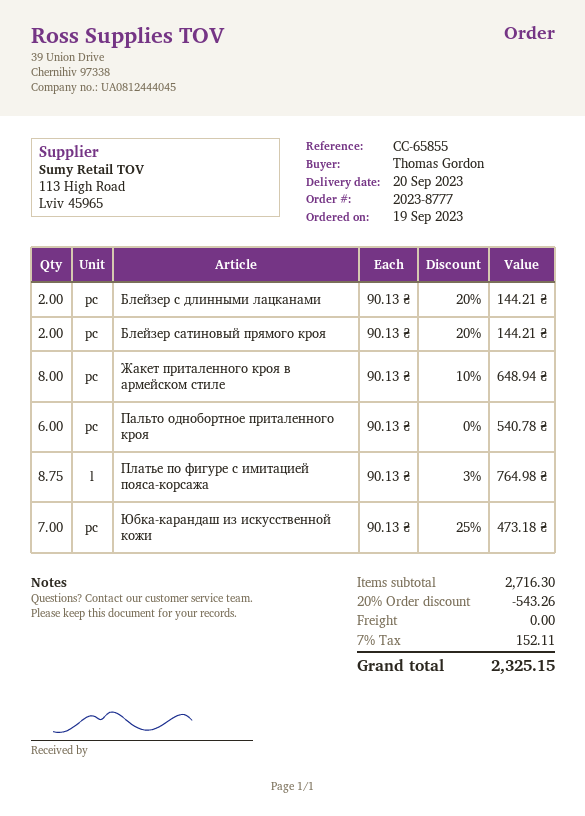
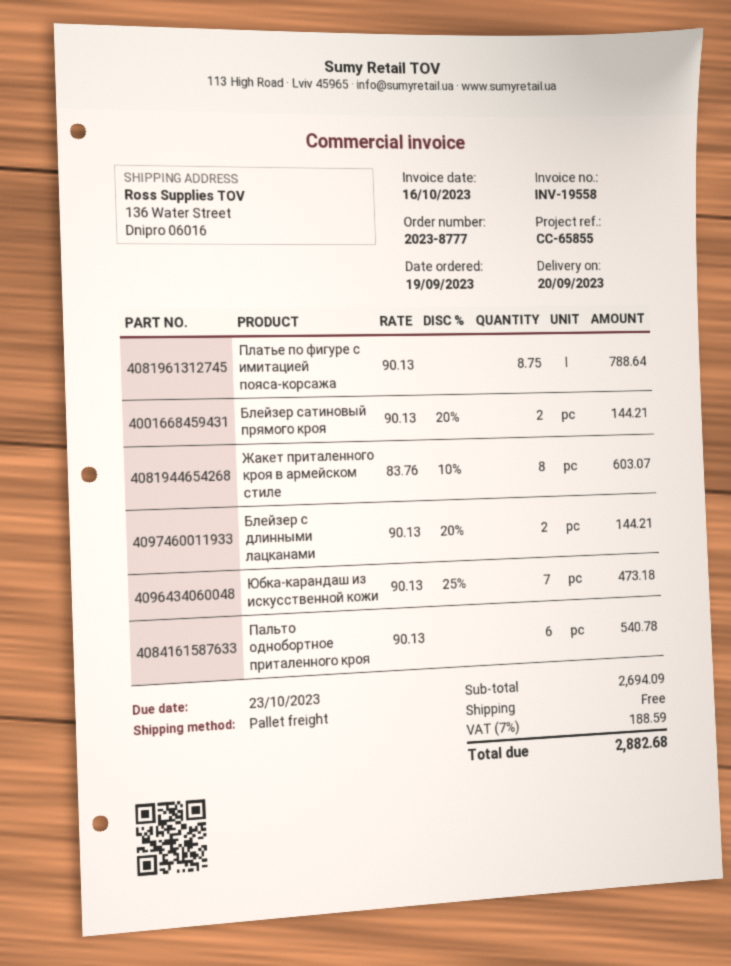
Жакет приталенного кроя в армейском стиле: 8 x 90.13 - 10% = 648.94 -> 8 x 83.76 - 10% = 603.07
Платье по фигуре с имитацией пояса-корсажа: 8.75 x 90.13 - 3% = 764.98 -> 8.75 x 90.13 = 788.64
subtotal: 2716.30 -> 2694.09
discount: 20% = 543.26 -> none
tax: 7% = 152.11 -> 7% = 188.59
total: 2325.15 -> 2882.68

